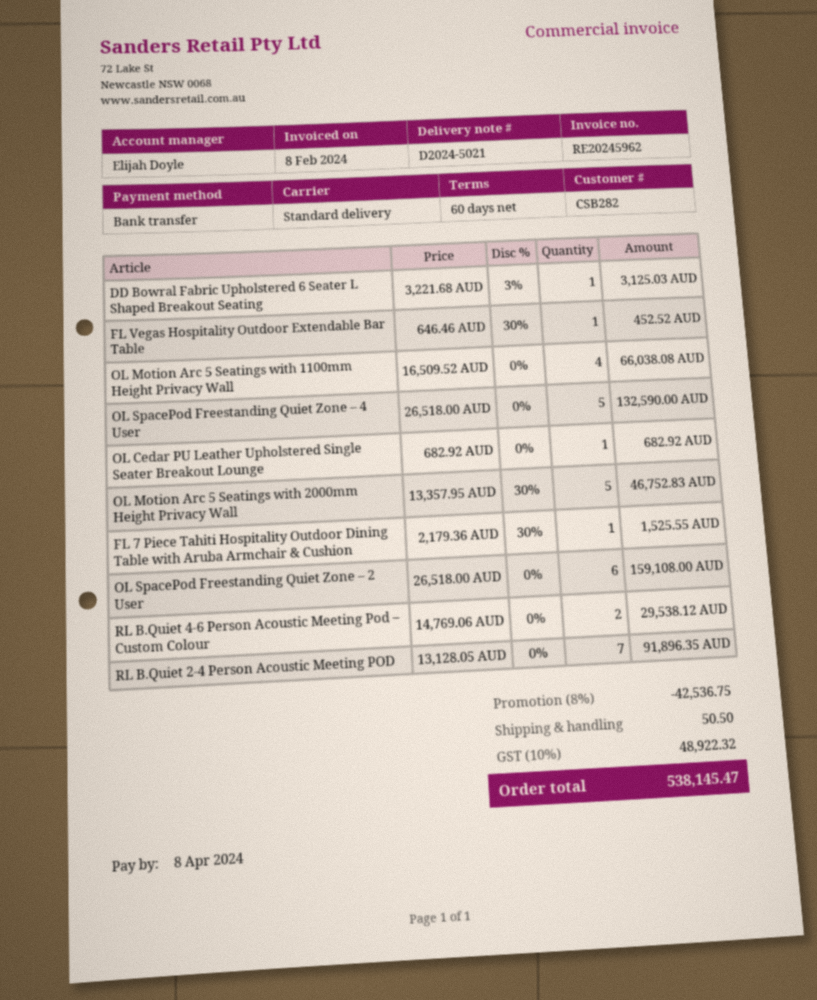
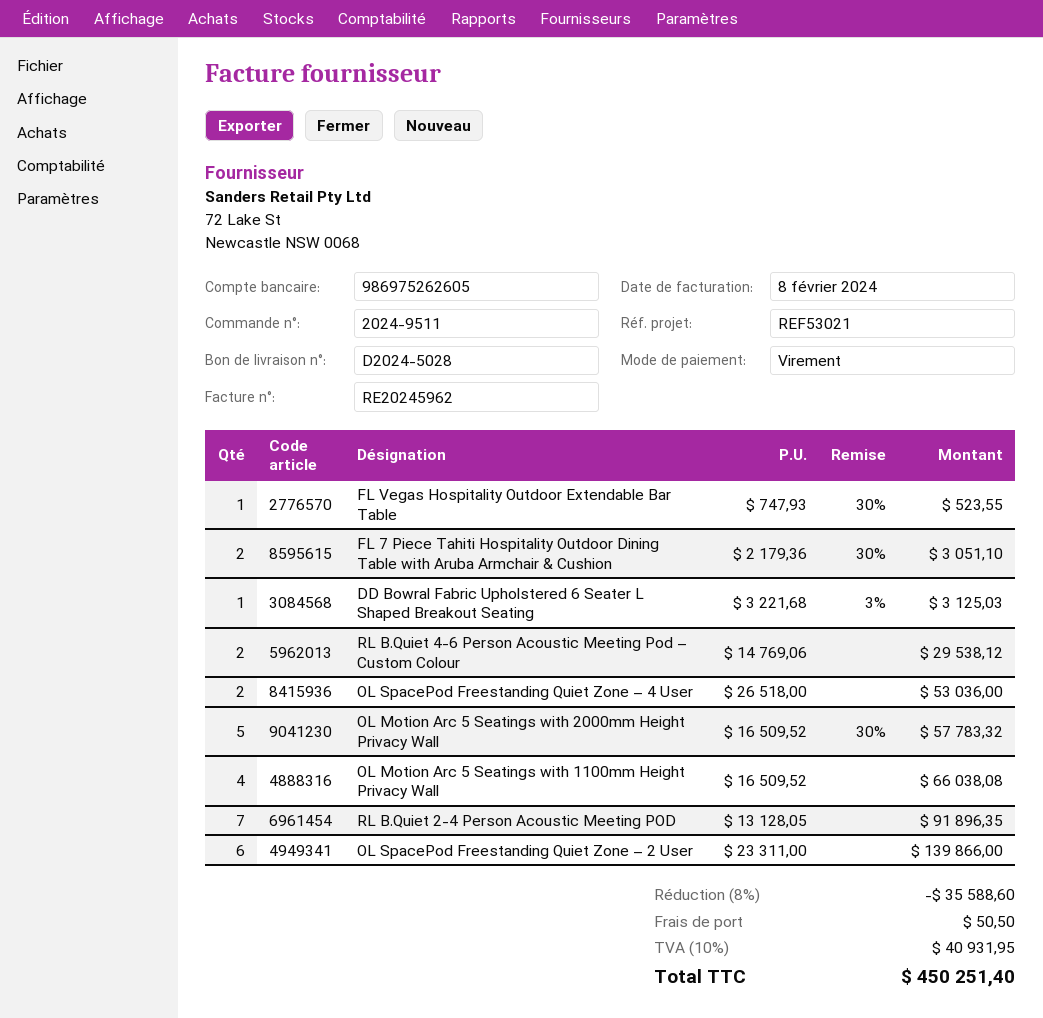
delivery note number: D2024-5021 -> D2024-5028
FL Vegas Hospitality Outdoor Extendable Bar Table: 1 x 646.46 - 30% = 452.52 -> 1 x 747.93 - 30% = 523.55
OL SpacePod Freestanding Quiet Zone – 4 User: 5 x 26518.00 = 132590.00 -> 2 x 26518.00 = 53036.00
OL Cedar PU Leather Upholstered Single Seater Breakout Lounge: 1 x 682.92 = 682.92 -> none
OL Motion Arc 5 Seatings with 2000mm Height Privacy Wall: 5 x 13357.95 - 30% = 46752.83 -> 5 x 16509.52 - 30% = 57783.32
FL 7 Piece Tahiti Hospitality Outdoor Dining Table with Aruba Armchair & Cushion: 1 x 2179.36 - 30% = 1525.55 -> 2 x 2179.36 - 30% = 3051.10
OL SpacePod Freestanding Quiet Zone – 2 User: 6 x 26518.00 = 159108.00 -> 6 x 23311.00 = 139866.00
discount: 8% = 42536.75 -> 8% = 35588.60
tax: 10% = 48922.32 -> 10% = 40931.95
total: 538145.47 -> 450251.40

